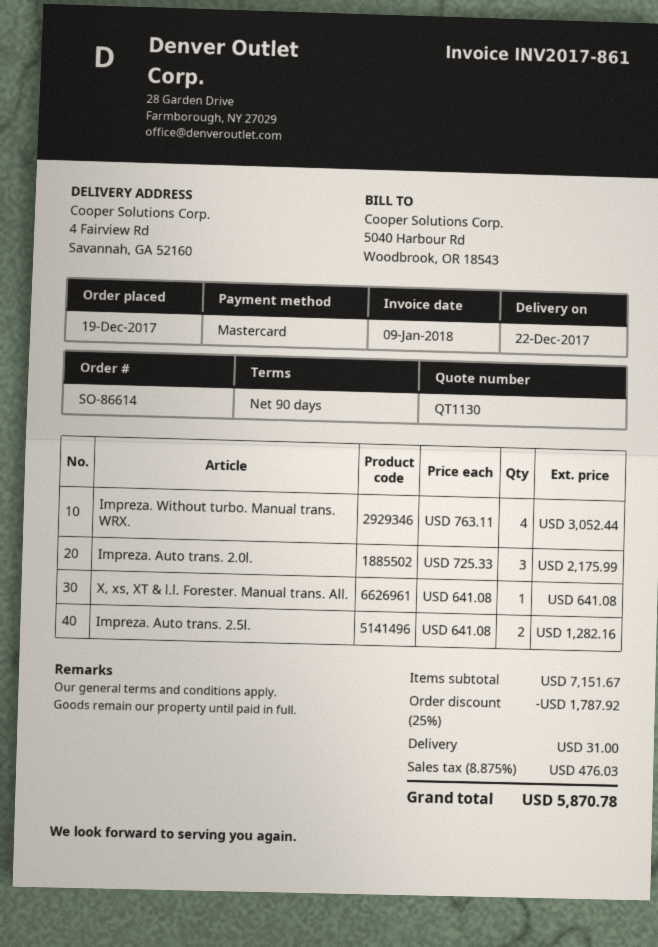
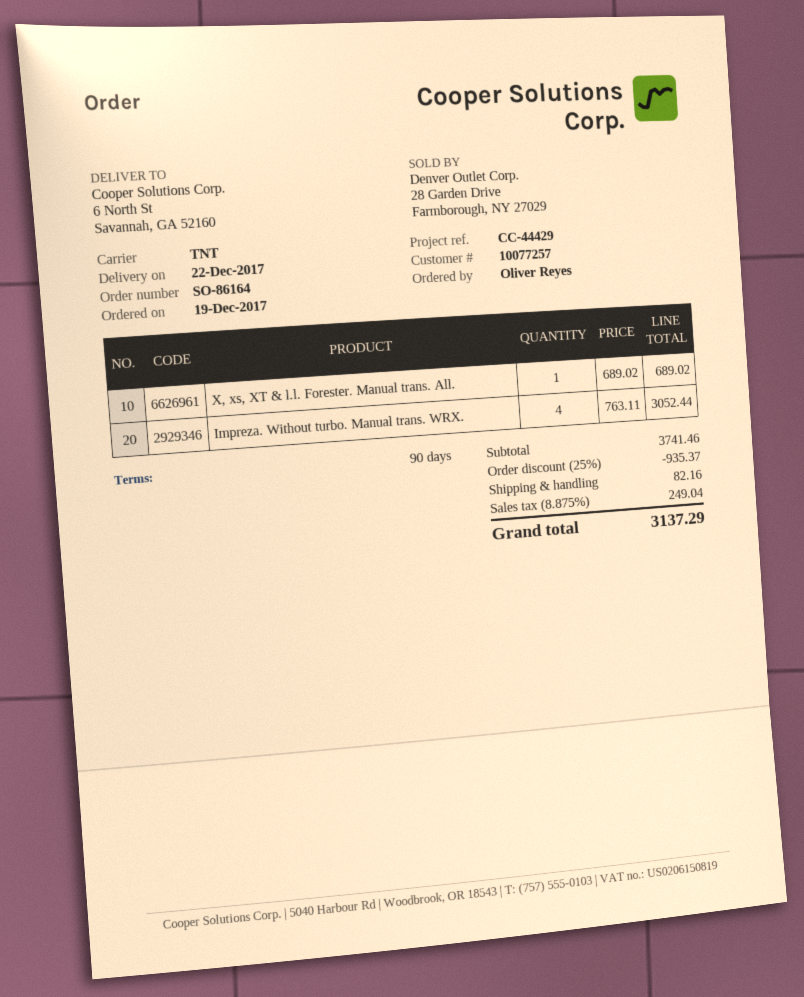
order number: SO-86614 -> SO-86164
ship to: 4 Fairview Rd, Savannah, GA 52160 -> 6 North St, Savannah, GA 52160
Impreza. Auto trans. 2.0l.: 3 x 725.33 = 2175.99 -> none
X, xs, XT & l.l. Forester. Manual trans. All.: 1 x 641.08 = 641.08 -> 1 x 689.02 = 689.02
Impreza. Auto trans. 2.5l.: 2 x 641.08 = 1282.16 -> none
subtotal: 7151.67 -> 3741.46
discount: 25% = 1787.92 -> 25% = 935.37
shipping: 31.00 -> 82.16
tax: 8.875% = 476.03 -> 8.875% = 249.04
total: 5870.78 -> 3137.29

